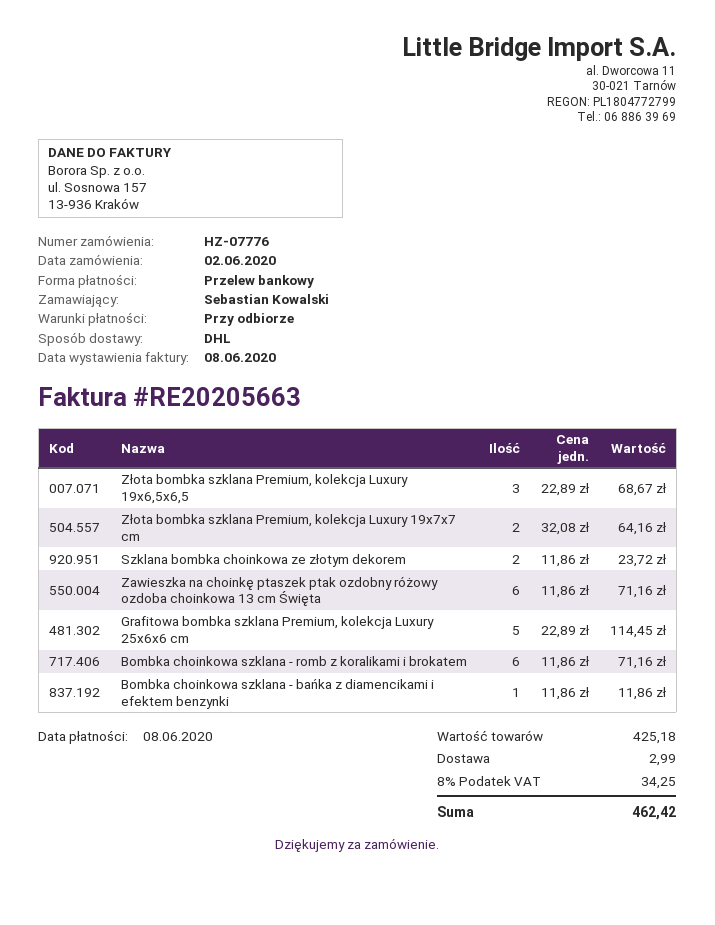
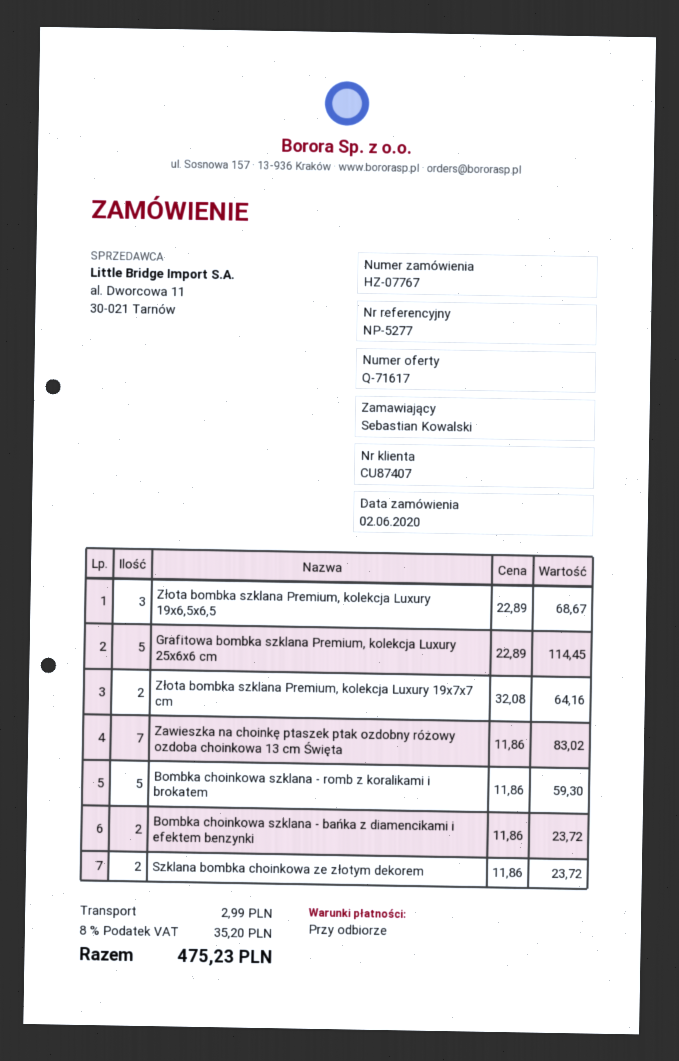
order number: HZ-07776 -> HZ-07767
Zawieszka na choinkę ptaszek ptak ozdobny różowy ozdoba choinkowa 13 cm Święta: 6 x 11.86 = 71.16 -> 7 x 11.86 = 83.02
Bombka choinkowa szklana - romb z koralikami i brokatem: 6 x 11.86 = 71.16 -> 5 x 11.86 = 59.30
Bombka choinkowa szklana - bańka z diamencikami i efektem benzynki: 1 x 11.86 = 11.86 -> 2 x 11.86 = 23.72
tax: 8% = 34.25 -> 8% = 35.20
total: 462.42 -> 475.23

